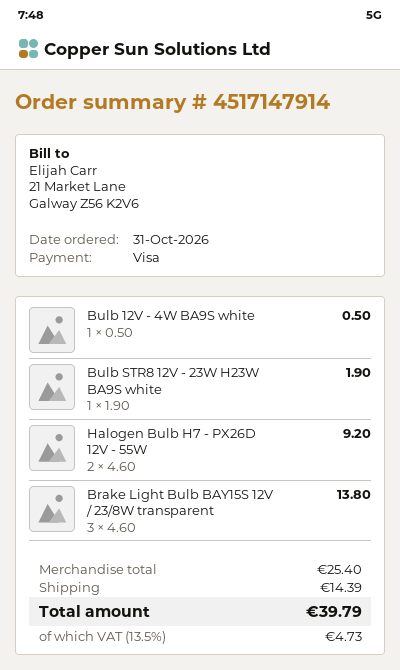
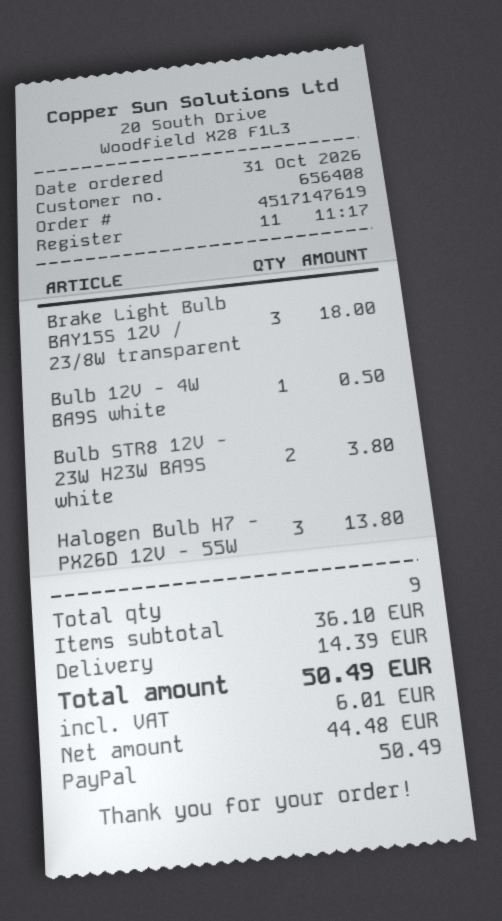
order number: 4517147914 -> 4517147619
payment method: Visa -> PayPal
Bulb STR8 12V - 23W H23W BA9S white: 1 for 1.90 -> 2 for 3.80
Halogen Bulb H7 - PX26D 12V - 55W: 2 for 9.20 -> 3 for 13.80
Brake Light Bulb BAY15S 12V / 23/8W transparent: 3 for 13.80 -> 3 for 18.00
subtotal: 25.40 -> 36.10
tax: 4.73 -> 6.01
total: 39.79 -> 50.49

